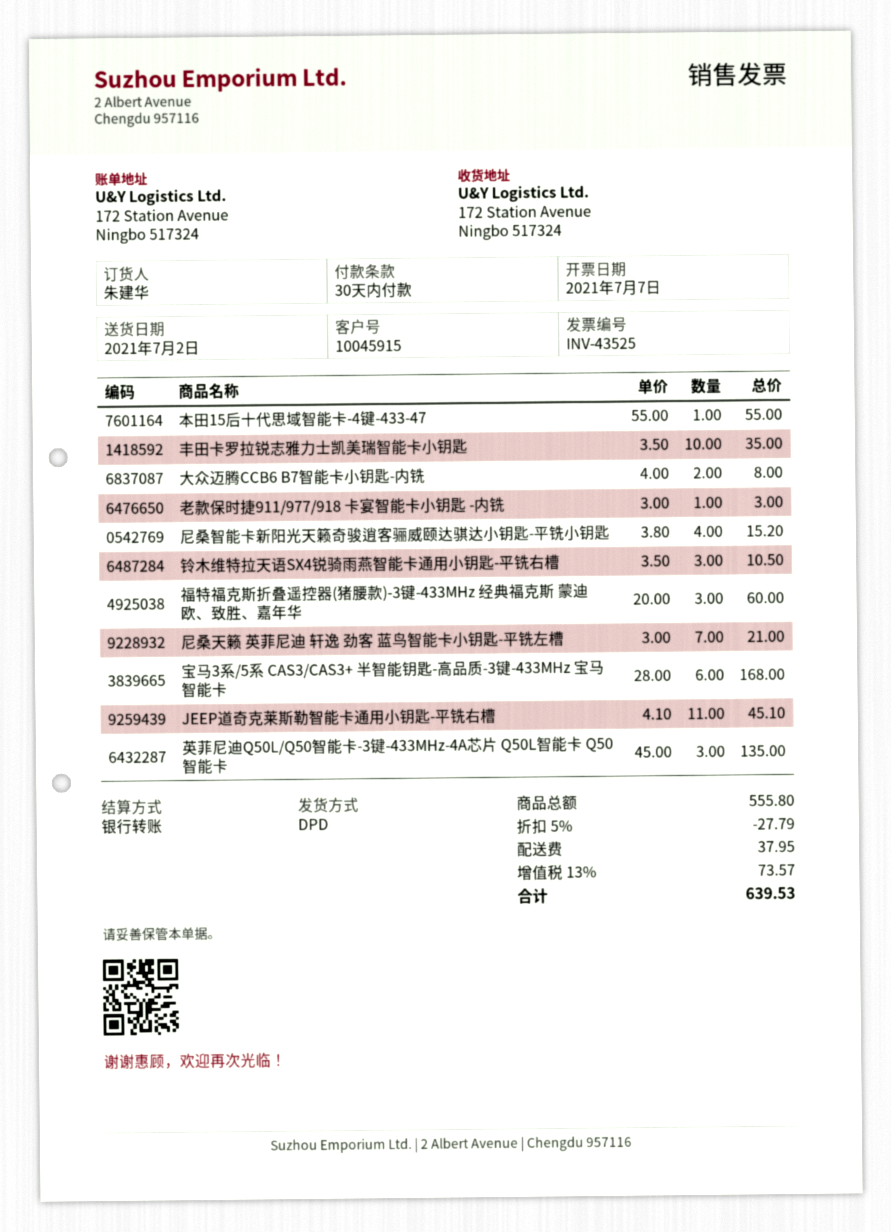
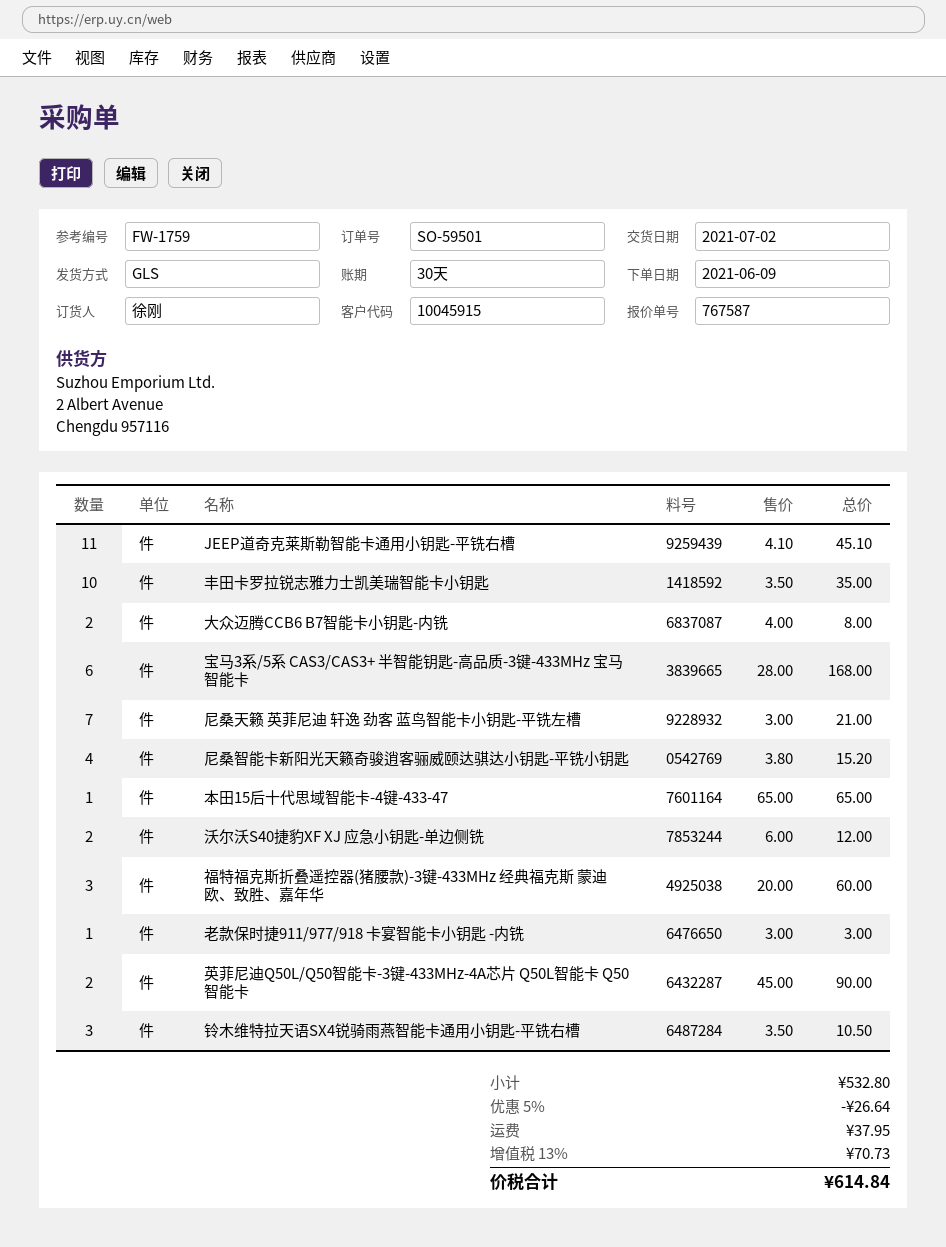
ordered by: 朱建华 -> 徐刚
shipping method: DPD -> GLS
本田15后十代思域智能卡-4键-433-47: 1 x 55.00 = 55.00 -> 1 x 65.00 = 65.00
英菲尼迪Q50L/Q50智能卡-3键-433MHz-4A芯片 Q50L智能卡 Q50智能卡: 3 x 45.00 = 135.00 -> 2 x 45.00 = 90.00
沃尔沃S40捷豹XF XJ 应急小钥匙-单边侧铣: none -> 2 x 6.00 = 12.00
subtotal: 555.80 -> 532.80
discount: 5% = 27.79 -> 5% = 26.64
tax: 13% = 73.57 -> 13% = 70.73
total: 639.53 -> 614.84

